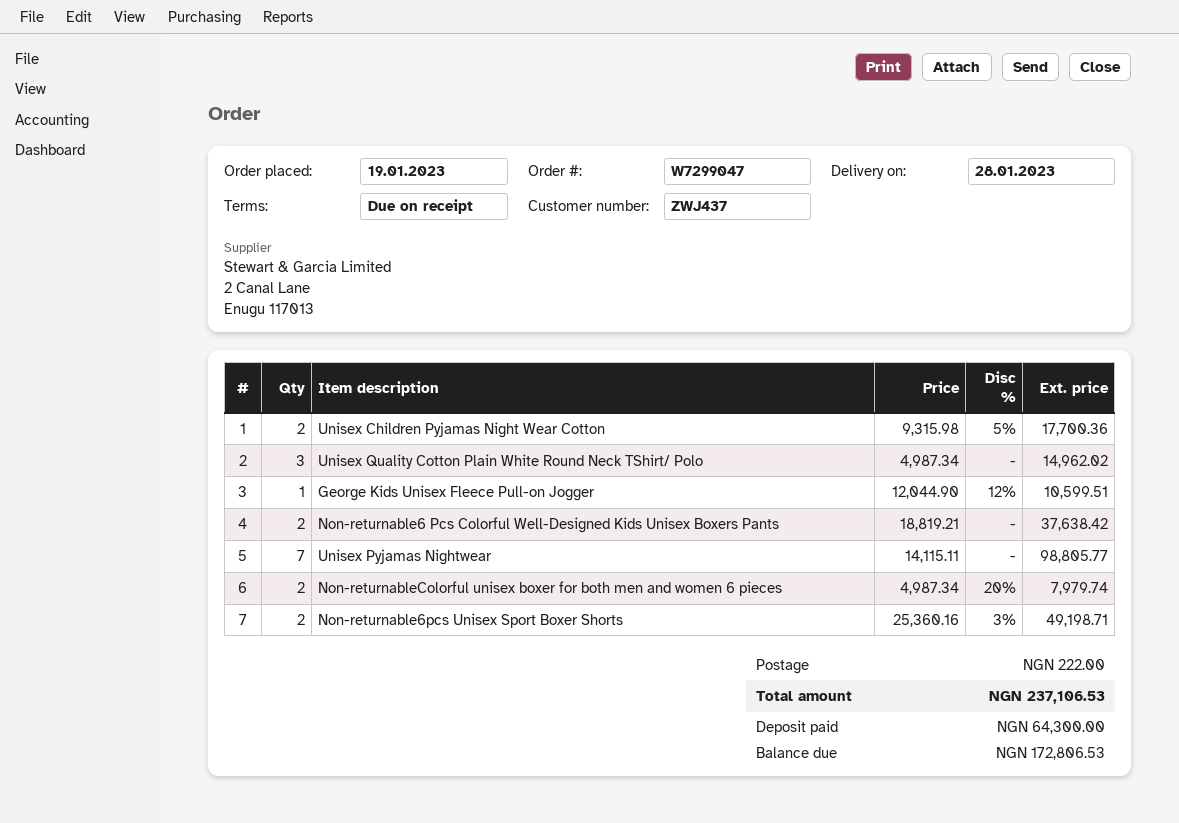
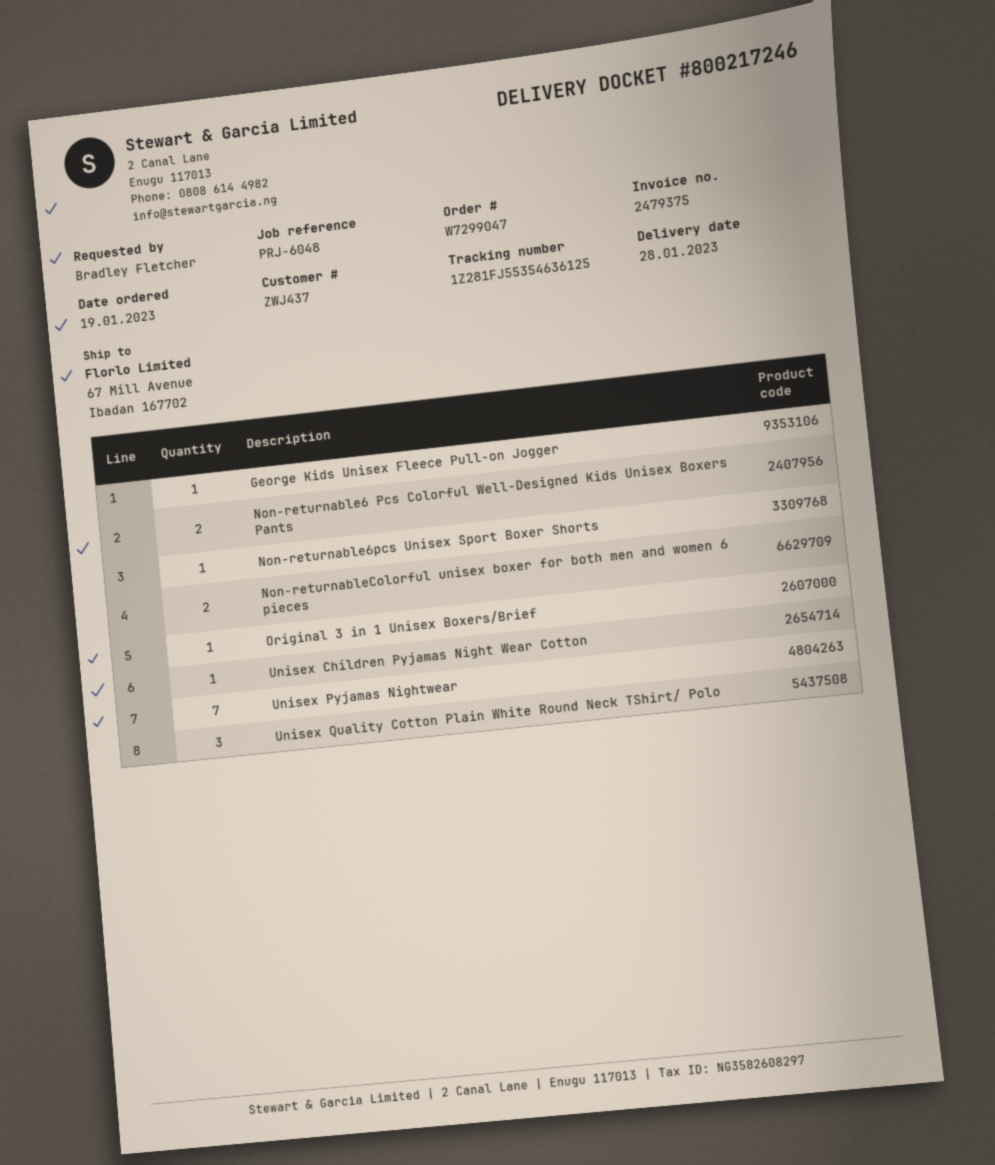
Unisex Children Pyjamas Night Wear Cotton: 2 -> 1
Non-returnable6pcs Unisex Sport Boxer Shorts: 2 -> 1
Original 3 in 1 Unisex Boxers/Brief: none -> 1

